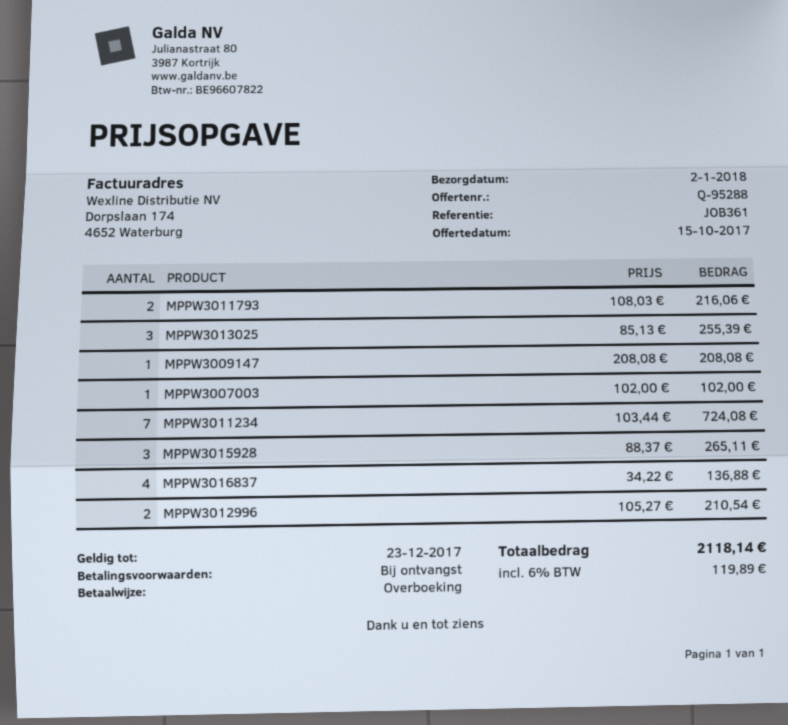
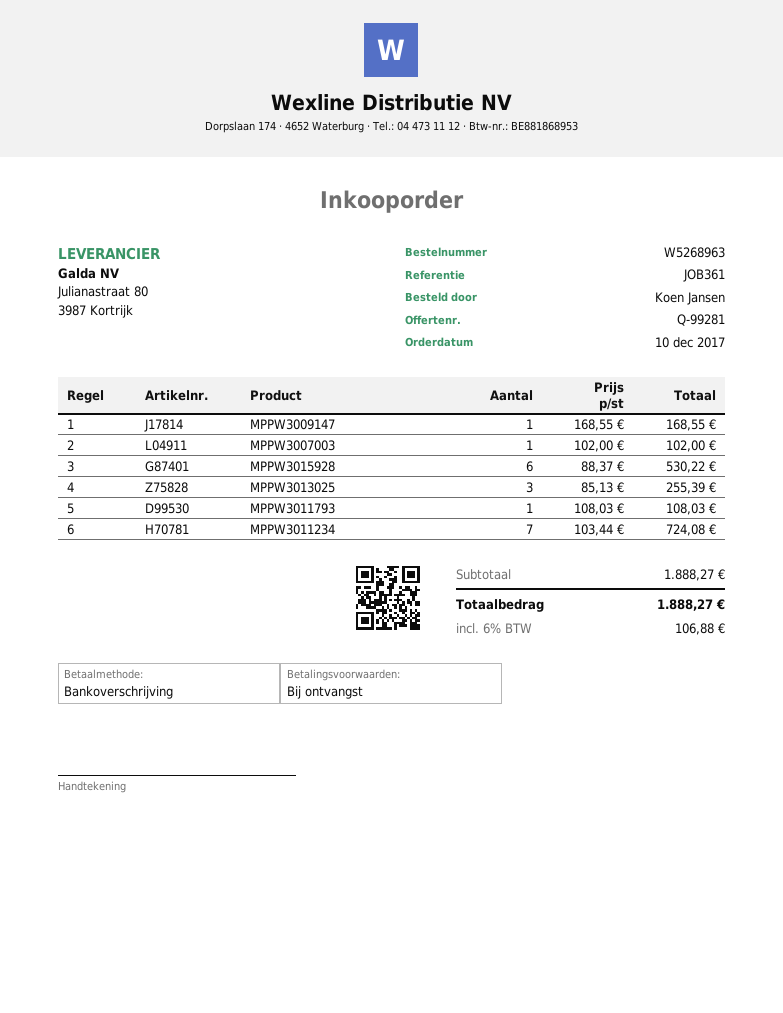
quote number: Q-95288 -> Q-99281
MPPW3011793: 2 x 108.03 = 216.06 -> 1 x 108.03 = 108.03
MPPW3009147: 1 x 208.08 = 208.08 -> 1 x 168.55 = 168.55
MPPW3015928: 3 x 88.37 = 265.11 -> 6 x 88.37 = 530.22
MPPW3016837: 4 x 34.22 = 136.88 -> none
MPPW3012996: 2 x 105.27 = 210.54 -> none
tax: 6% = 119.89 -> 6% = 106.88
total: 2118.14 -> 1888.27

